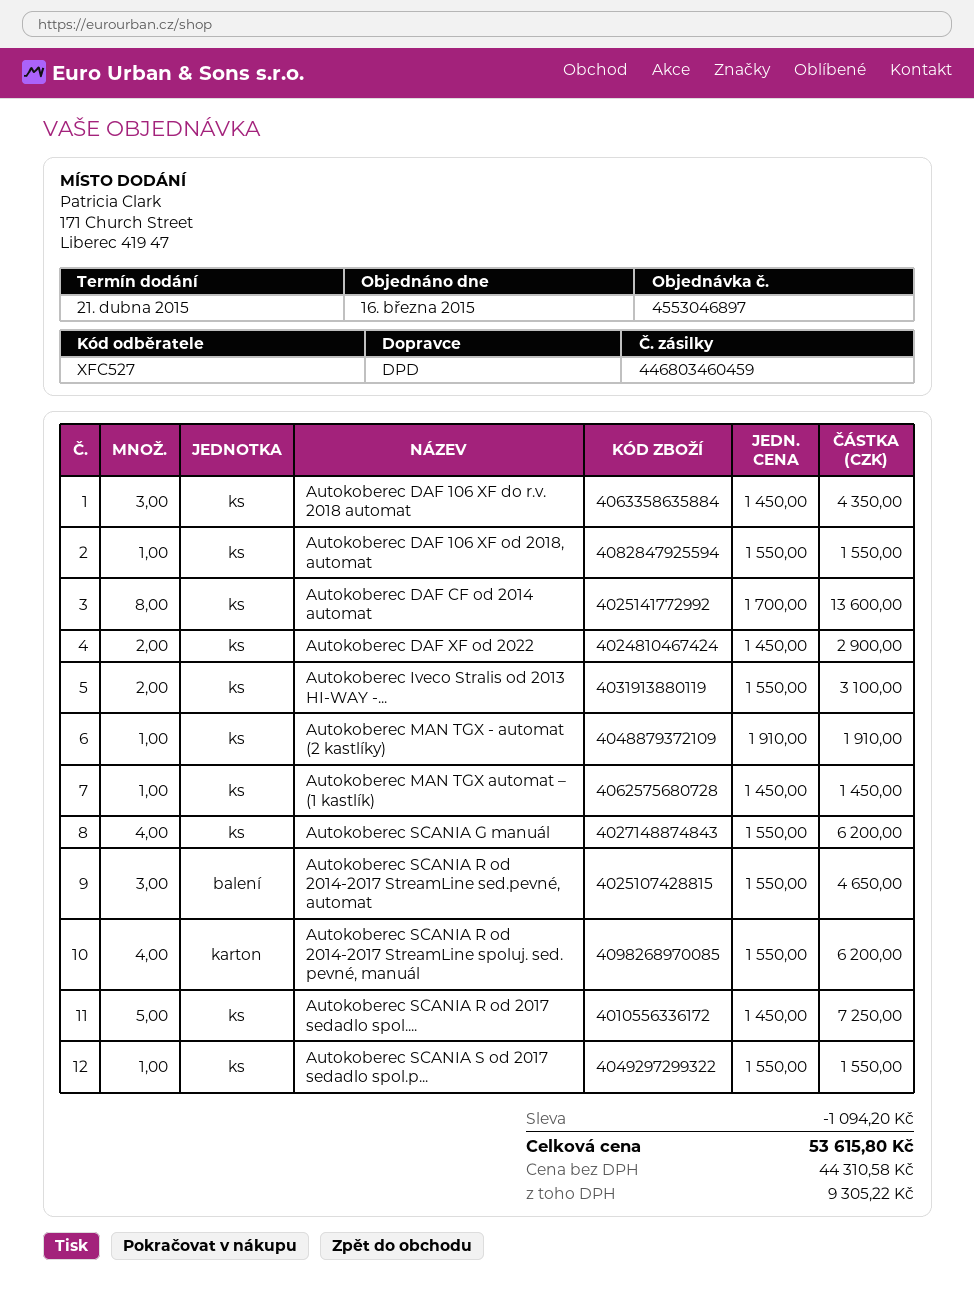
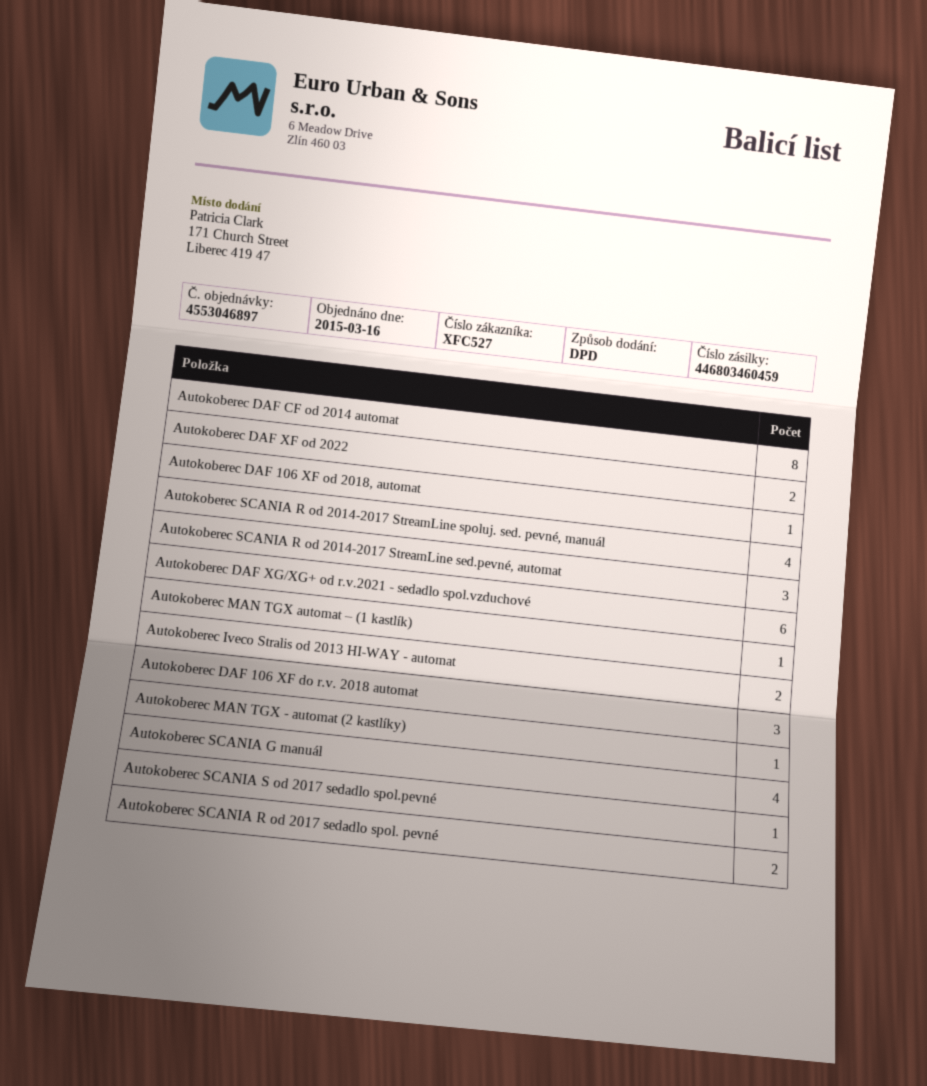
Autokoberec SCANIA R od 2017 sedadlo spol....: 5 -> 2
Autokoberec DAF XG/XG+ od r.v.2021 - sedadlo spol.vzduchové: none -> 6

